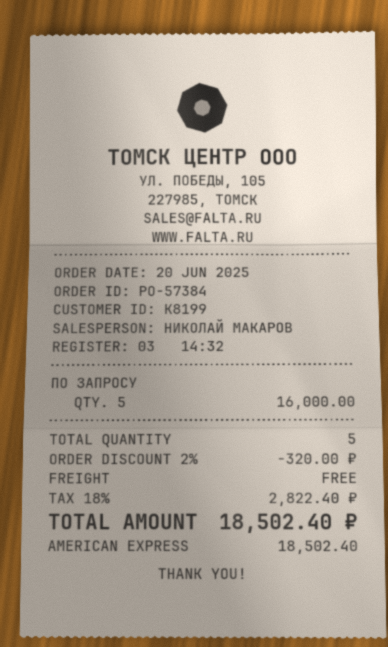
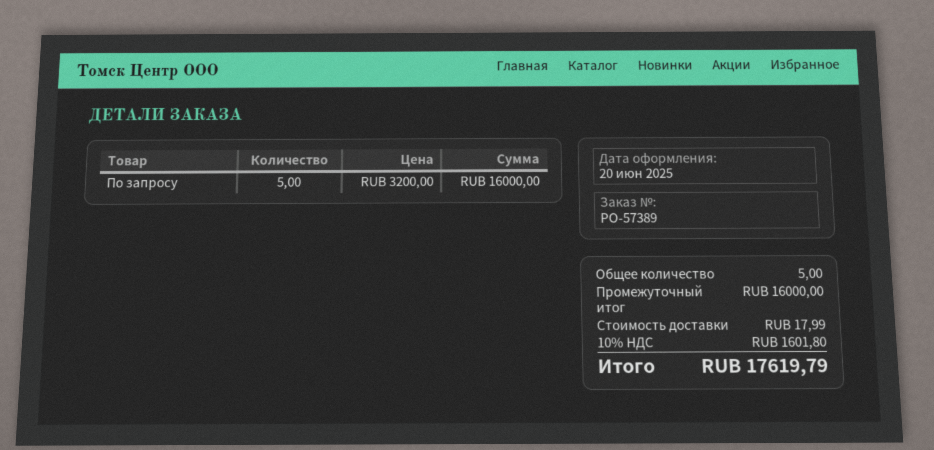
order number: PO-57384 -> PO-57389
discount: 2% = 320.00 -> none
shipping: 0.00 -> 17.99
tax: 18% = 2822.40 -> 10% = 1601.80
total: 18502.40 -> 17619.79

